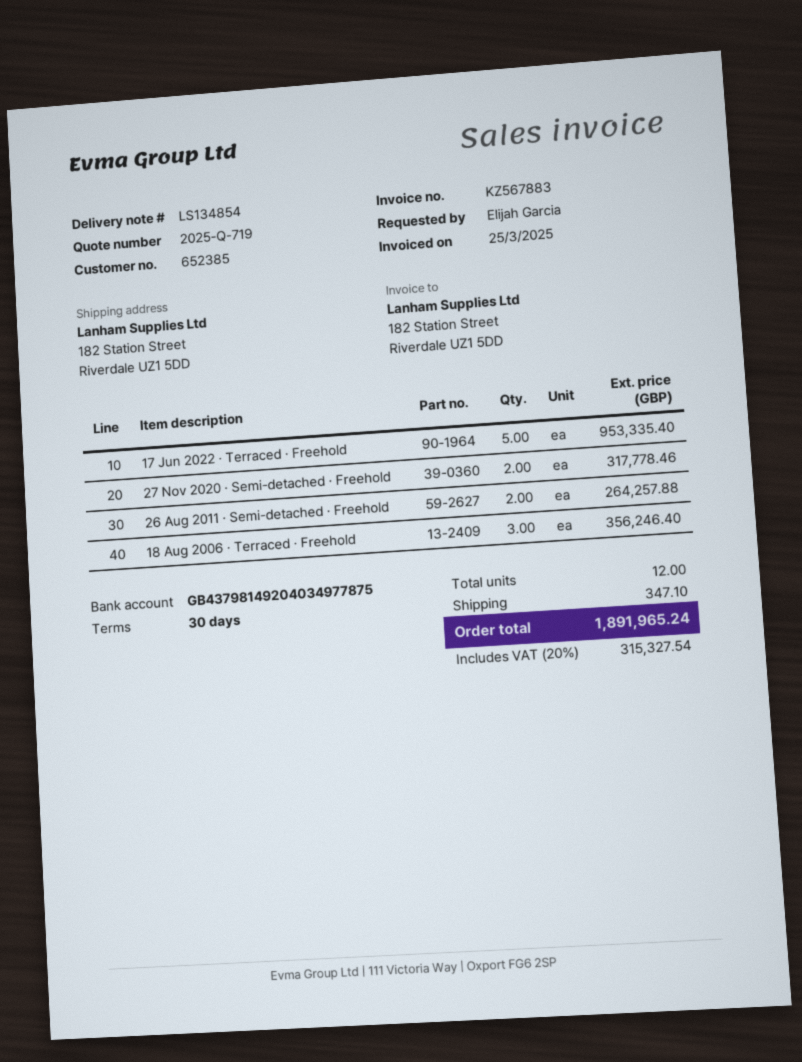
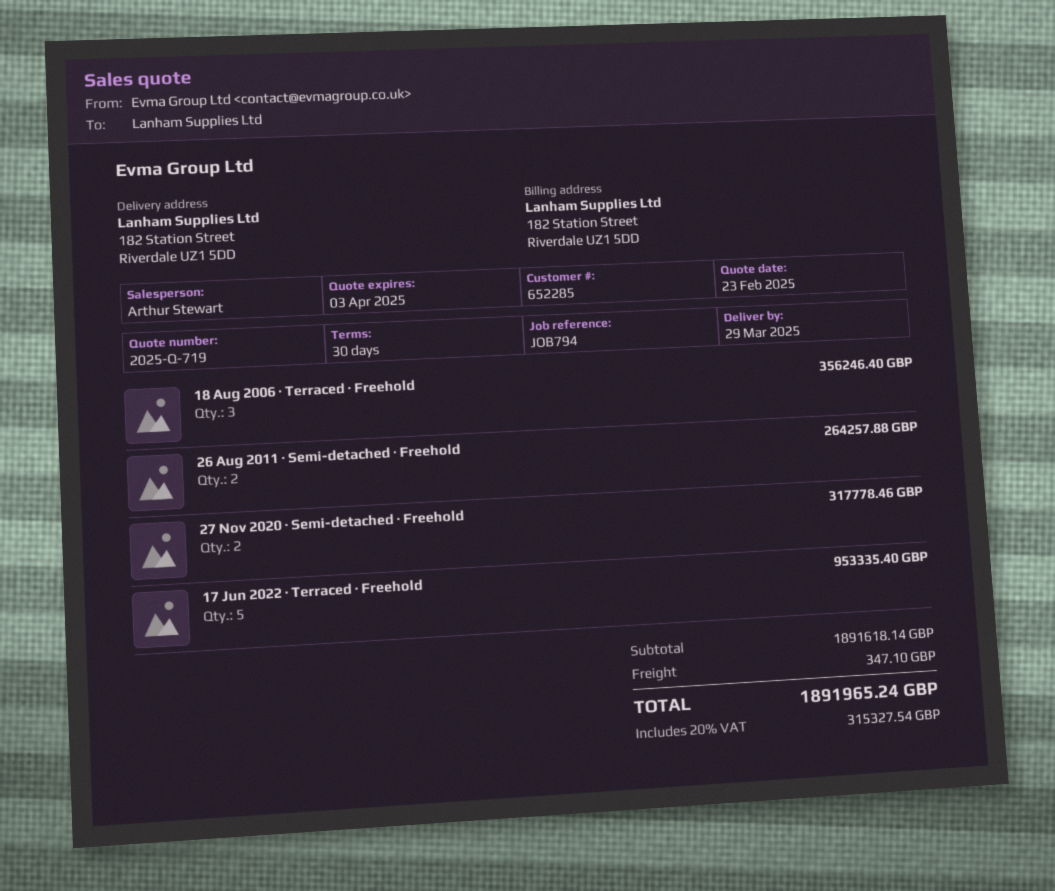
customer number: 652385 -> 652285

